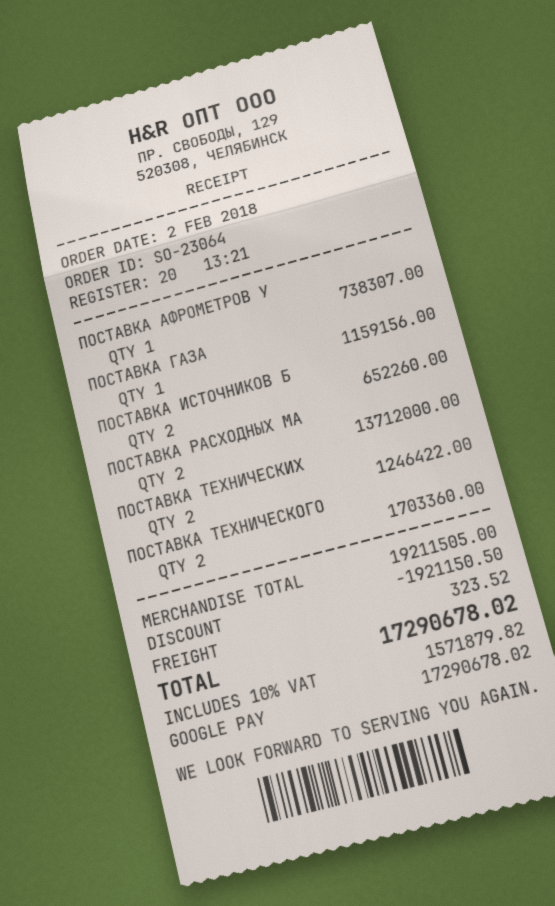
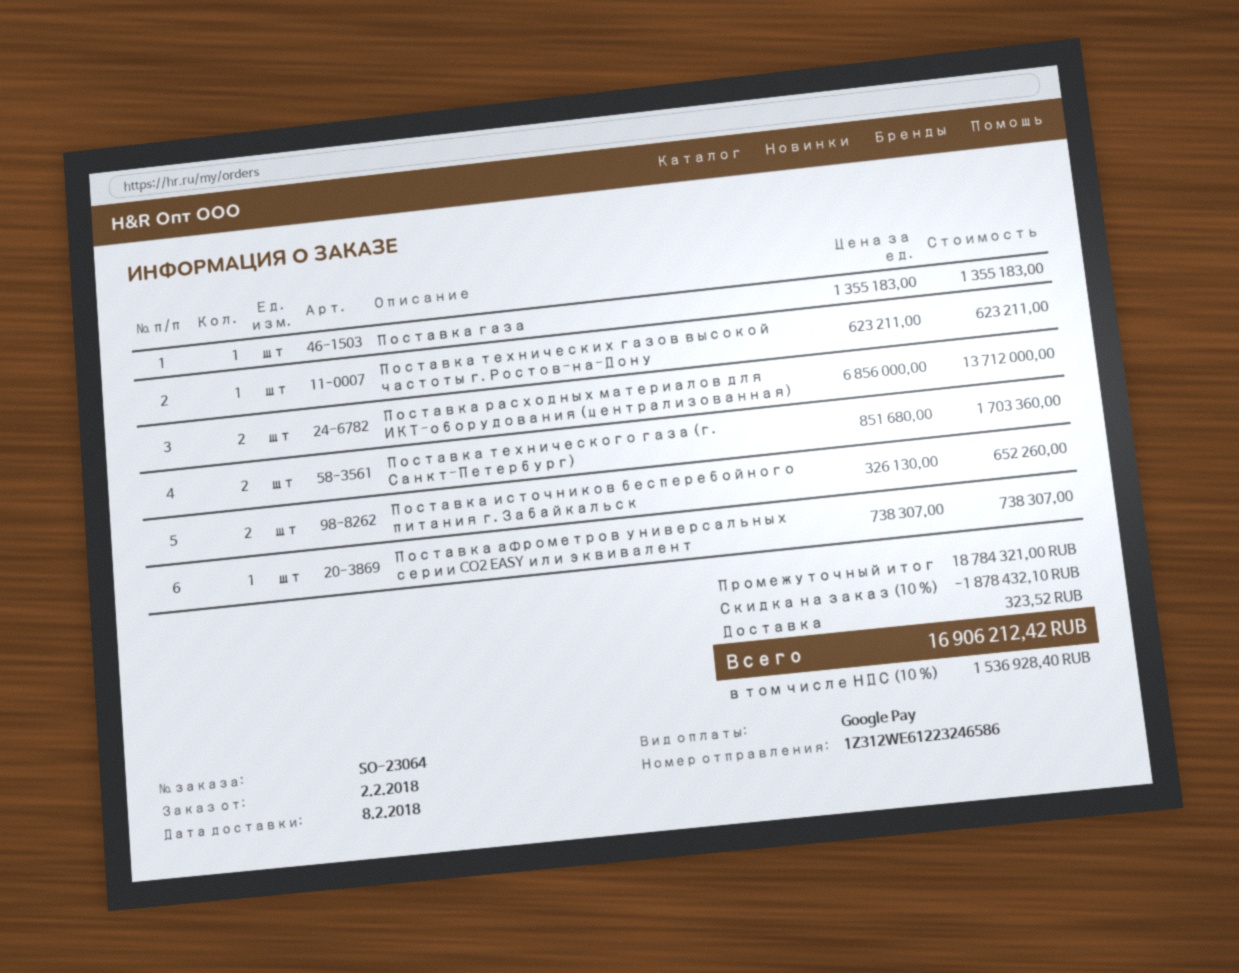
ПОСТАВКА ГАЗА: 1 for 1159156.00 -> 1 for 1355183.00
ПОСТАВКА ТЕХНИЧЕСКИХ: 2 for 1246422.00 -> 1 for 623211.00
subtotal: 19211505.00 -> 18784321.00
discount: 1921150.50 -> 1878432.10
tax: 10% = 1571879.82 -> 10% = 1536928.40
total: 17290678.02 -> 16906212.42

